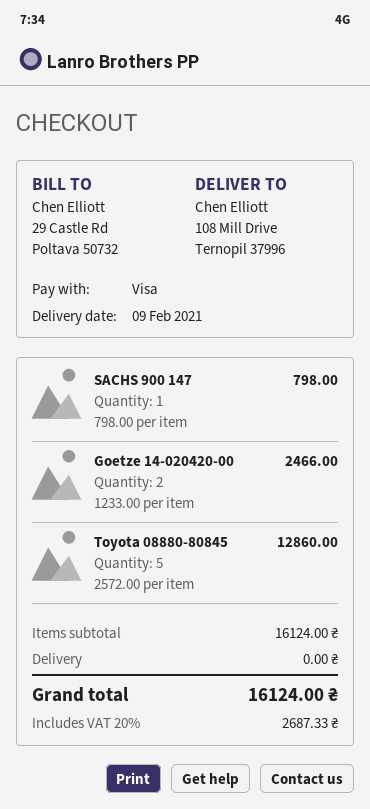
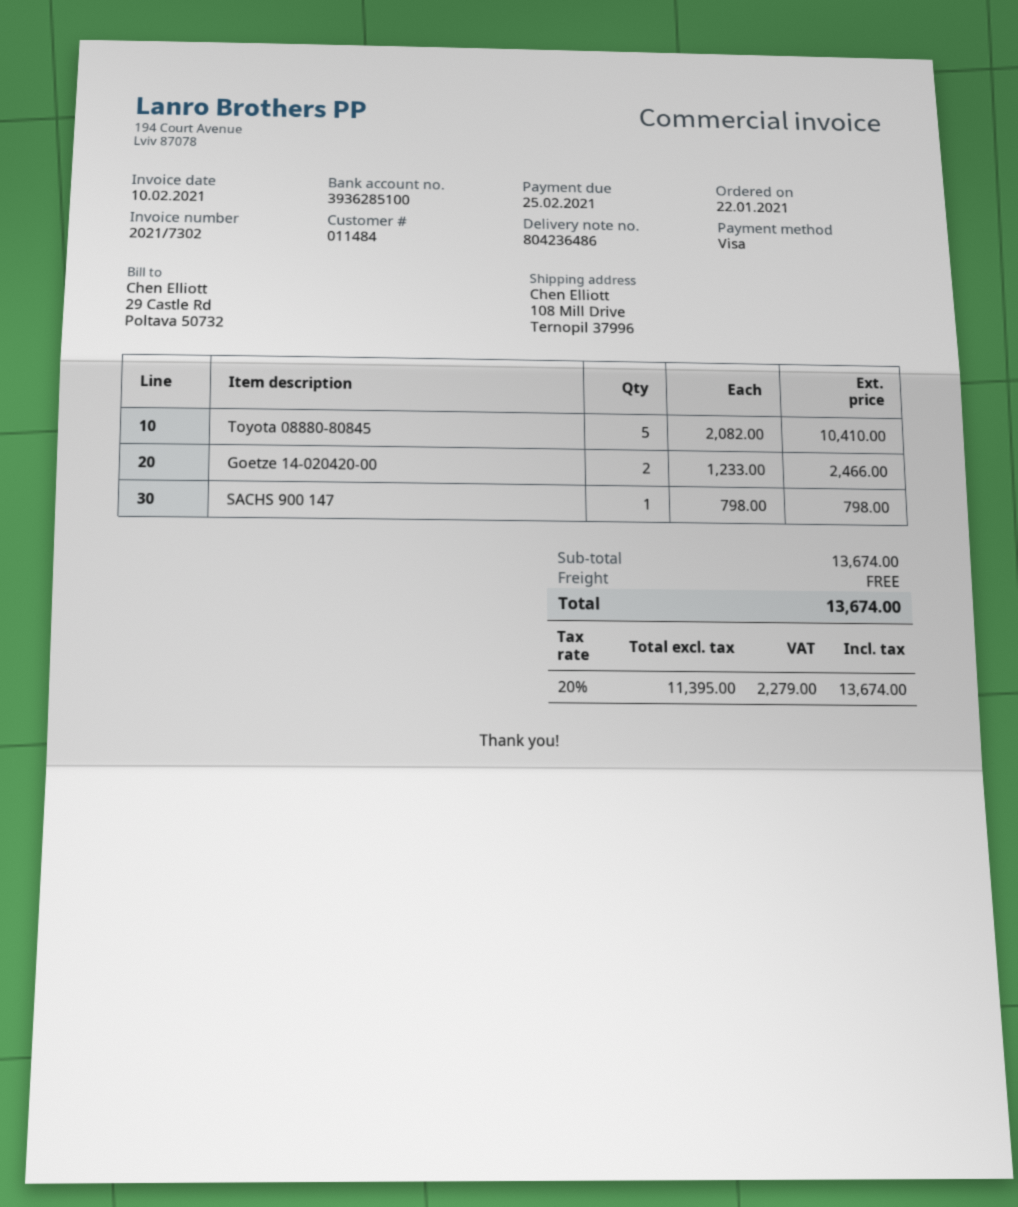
Toyota 08880-80845: 5 x 2572.00 = 12860.00 -> 5 x 2082.00 = 10410.00
subtotal: 16124.00 -> 13674.00
tax: 20% = 2687.33 -> 20% = 2279.00
total: 16124.00 -> 13674.00

